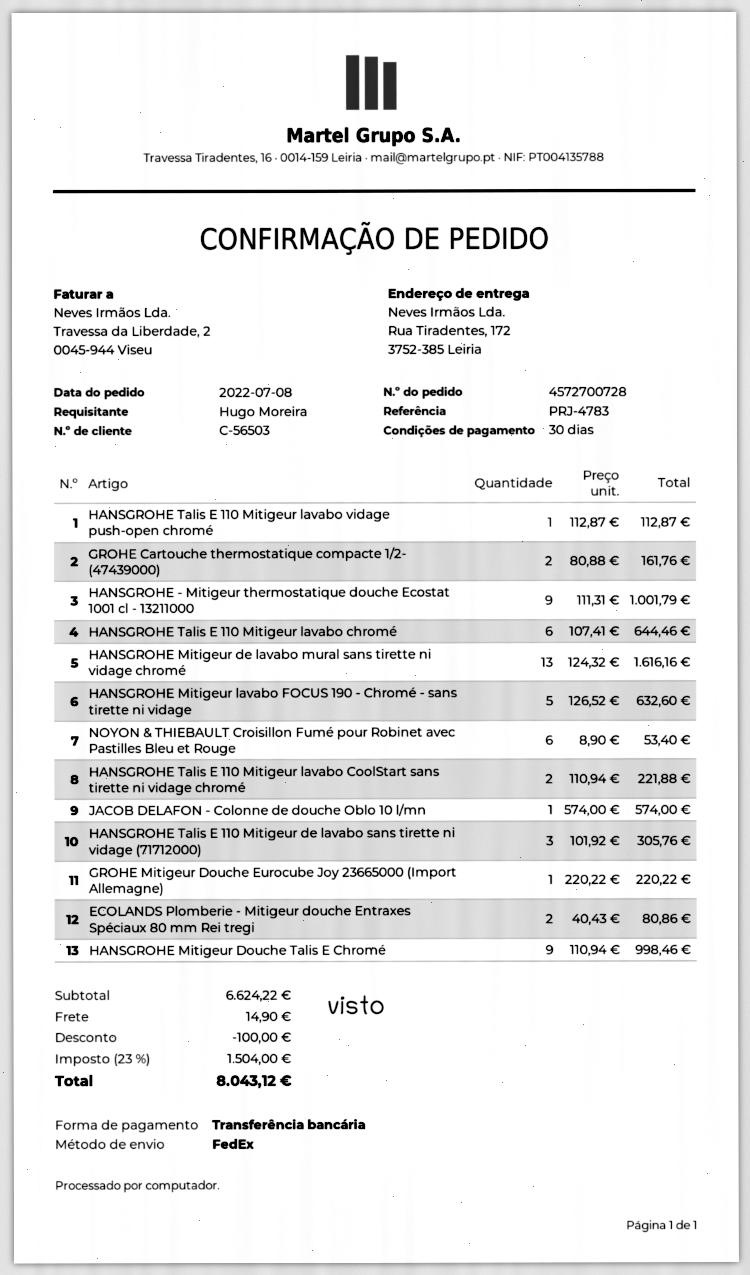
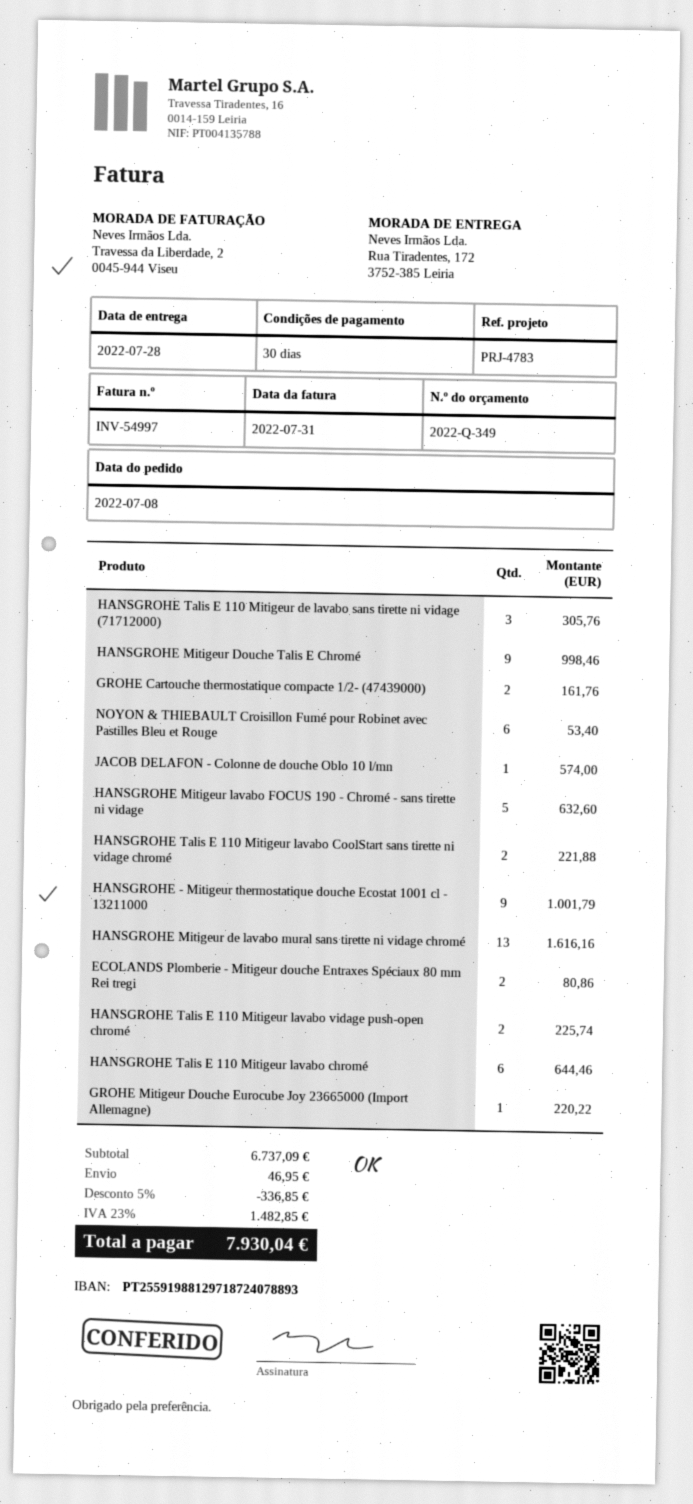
HANSGROHE Talis E 110 Mitigeur lavabo vidage push-open chromé: 1 for 112.87 -> 2 for 225.74
subtotal: 6624.22 -> 6737.09
discount: 100.00 -> 336.85
shipping: 14.90 -> 46.95
tax: 23% = 1504.00 -> 23% = 1482.85
total: 8043.12 -> 7930.04

